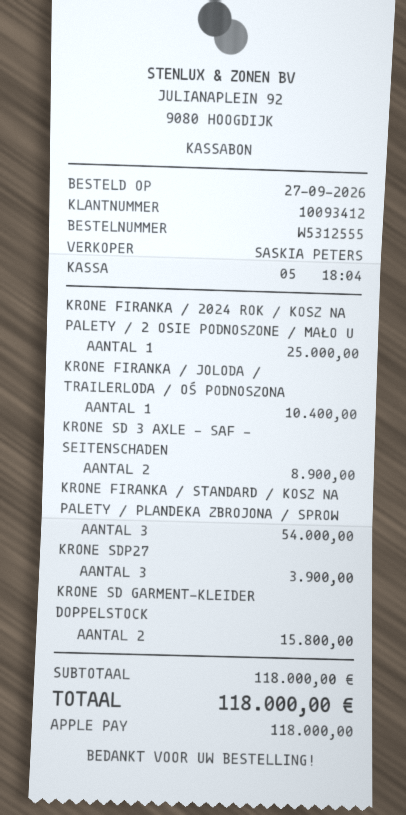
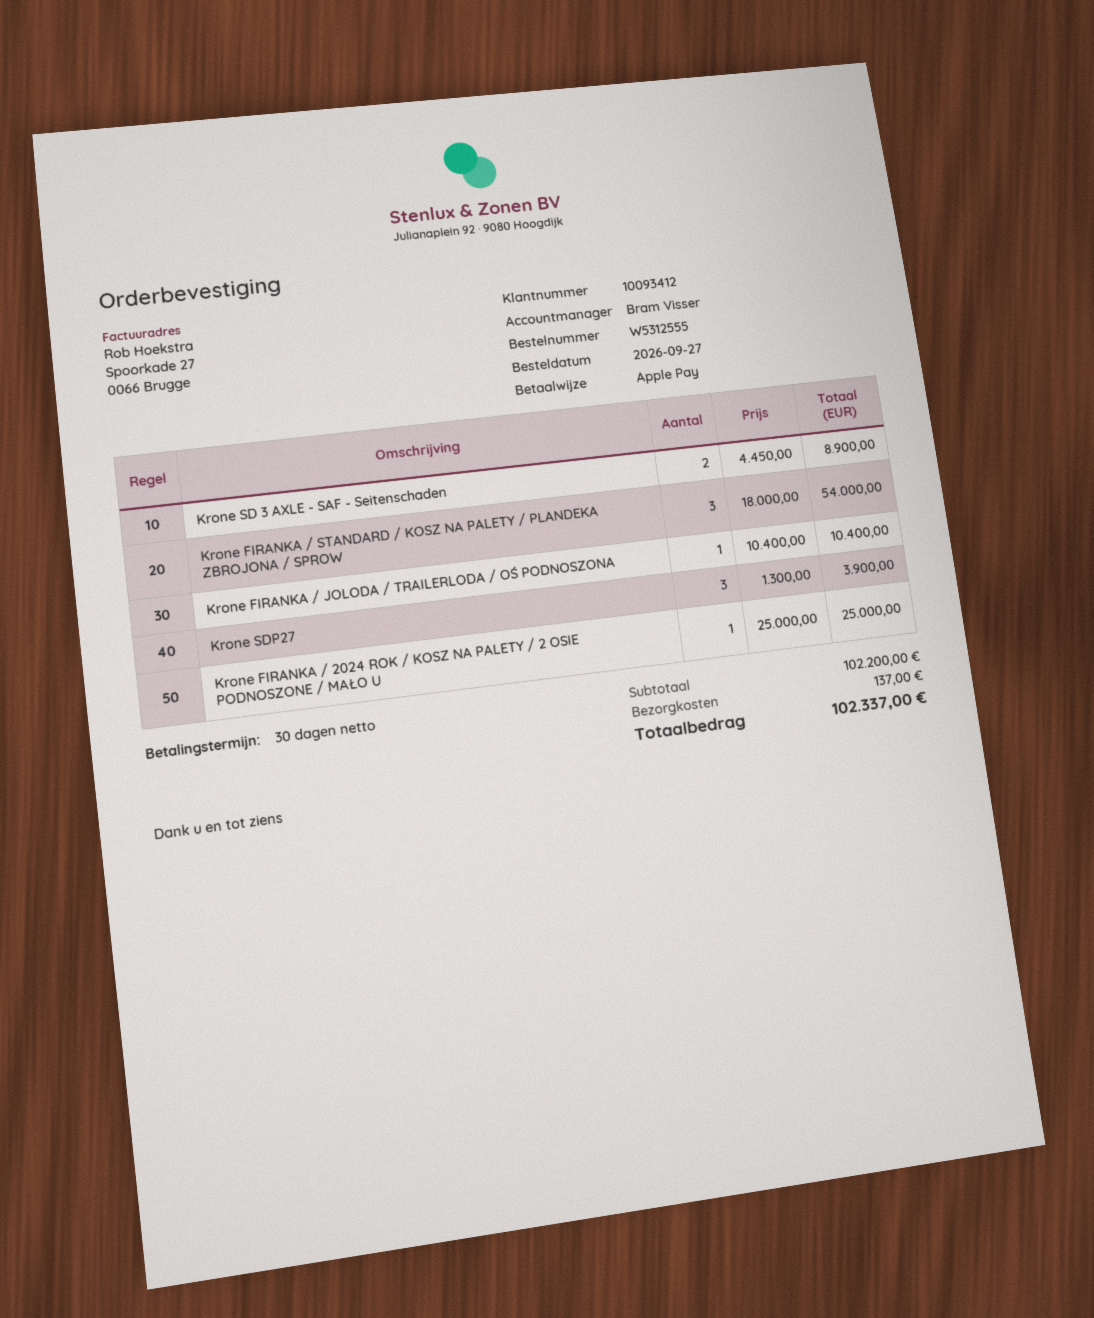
sales rep: SASKIA PETERS -> Bram Visser
KRONE SD GARMENT-KLEIDER DOPPELSTOCK: 2 for 15800.00 -> none
subtotal: 118000.00 -> 102200.00
shipping: none -> 137.00
total: 118000.00 -> 102337.00

